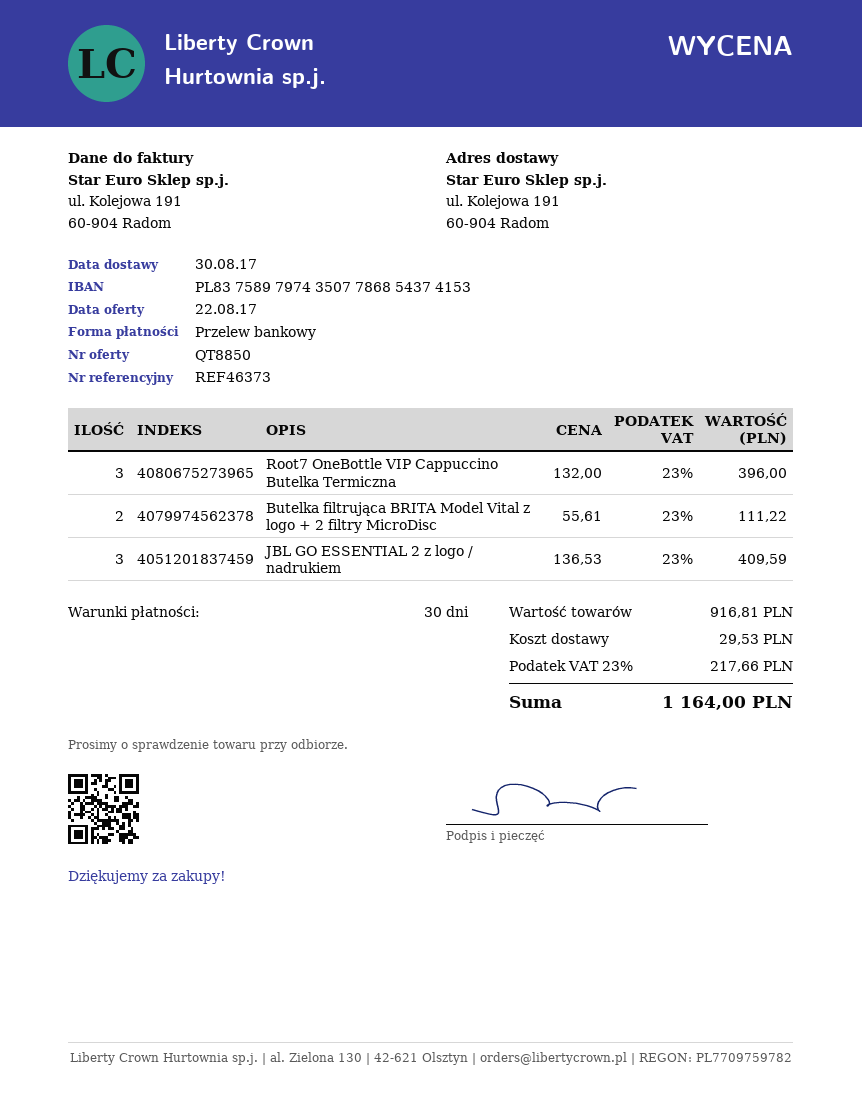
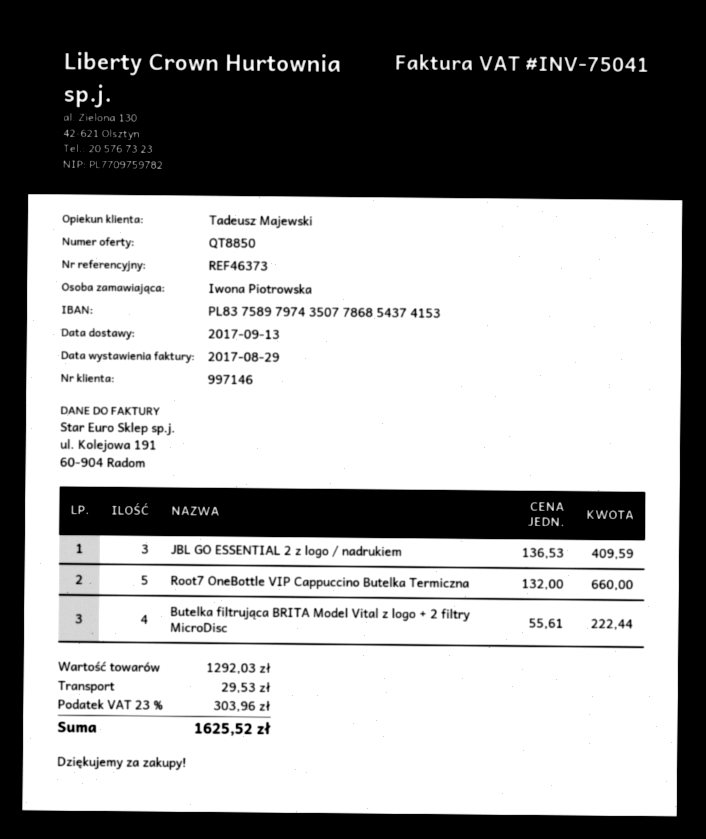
delivery date: 2017-08-30 -> 2017-09-13
Root7 OneBottle VIP Cappuccino Butelka Termiczna: 3 x 132.00 = 396.00 -> 5 x 132.00 = 660.00
Butelka filtrująca BRITA Model Vital z logo + 2 filtry MicroDisc: 2 x 55.61 = 111.22 -> 4 x 55.61 = 222.44
subtotal: 916.81 -> 1292.03
tax: 23% = 217.66 -> 23% = 303.96
total: 1164.00 -> 1625.52

